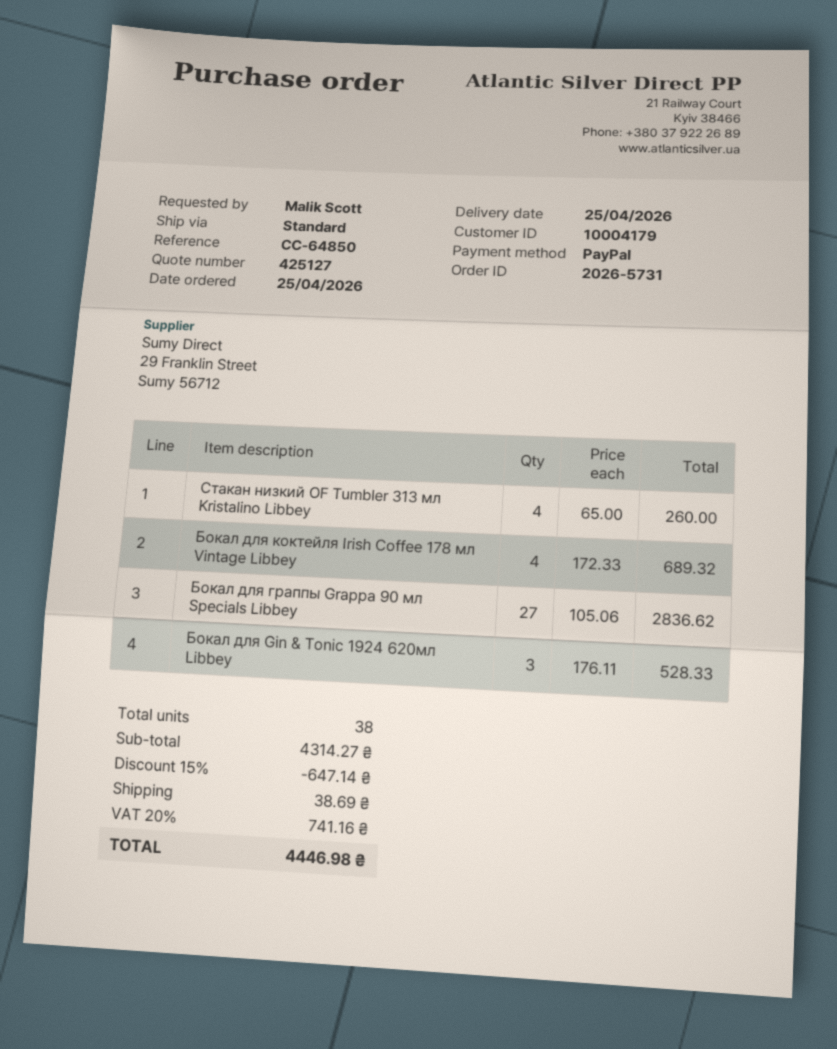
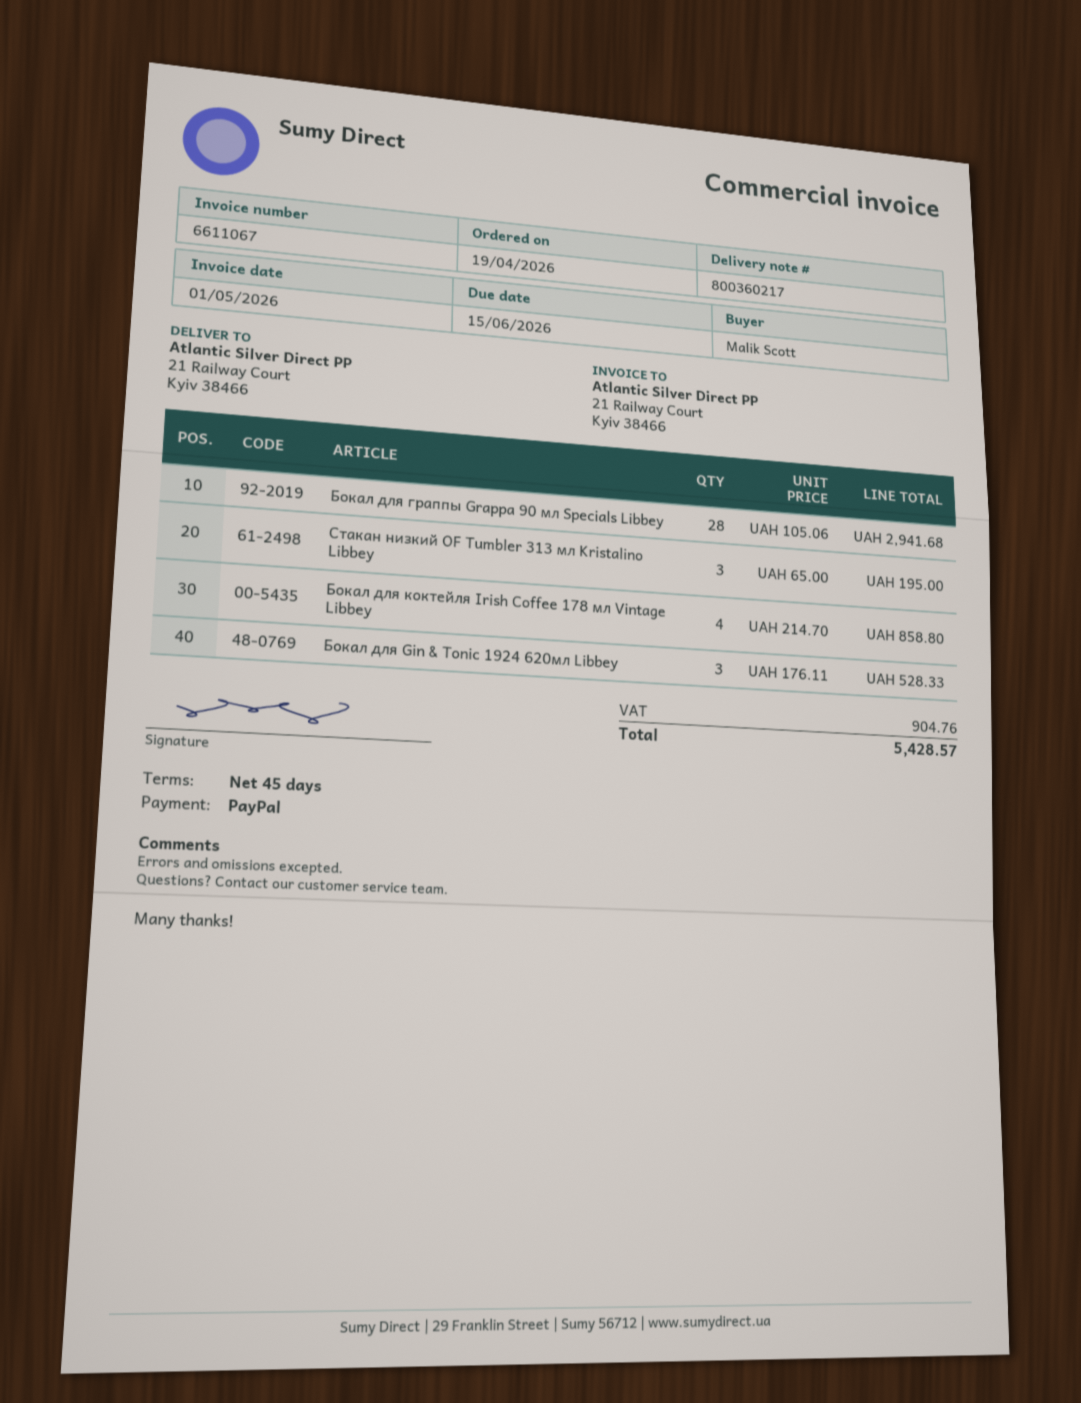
order date: 2026-04-25 -> 2026-04-19
Стакан низкий OF Tumbler 313 мл Kristalino Libbey: 4 x 65.00 = 260.00 -> 3 x 65.00 = 195.00
Бокал для коктейля Irish Coffee 178 мл Vintage Libbey: 4 x 172.33 = 689.32 -> 4 x 214.70 = 858.80
Бокал для граппы Grappa 90 мл Specials Libbey: 27 x 105.06 = 2836.62 -> 28 x 105.06 = 2941.68
discount: 15% = 647.14 -> none
shipping: 38.69 -> none
tax: 741.16 -> 904.76
total: 4446.98 -> 5428.57

